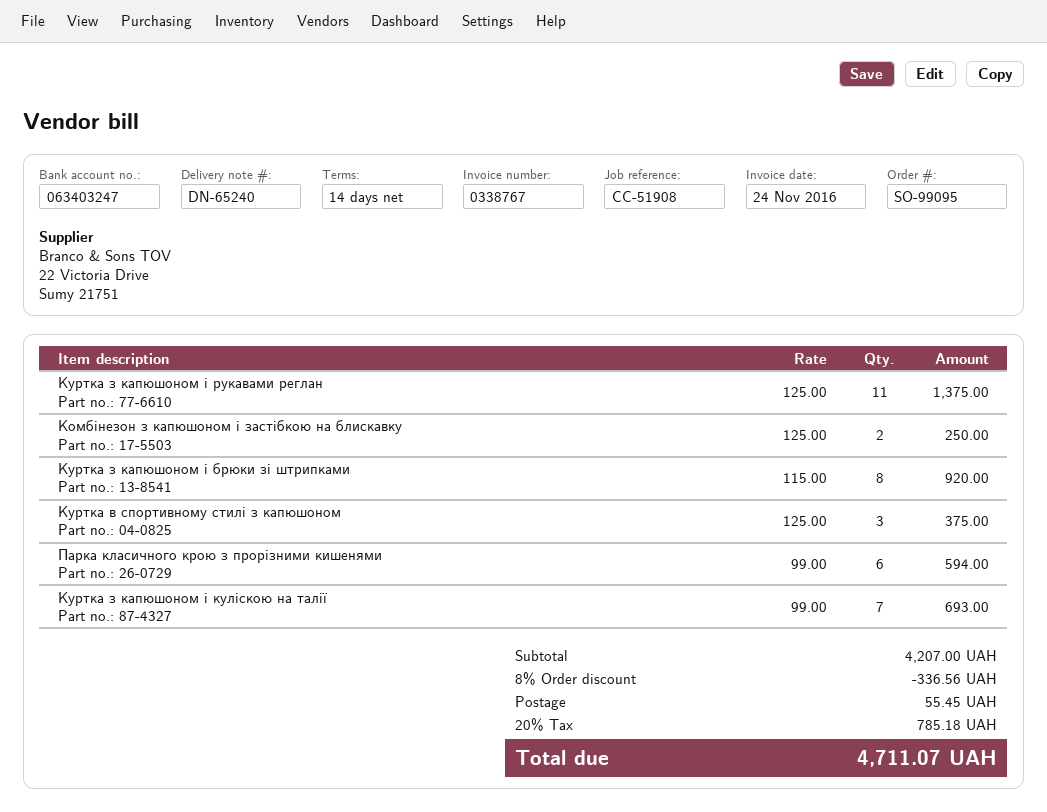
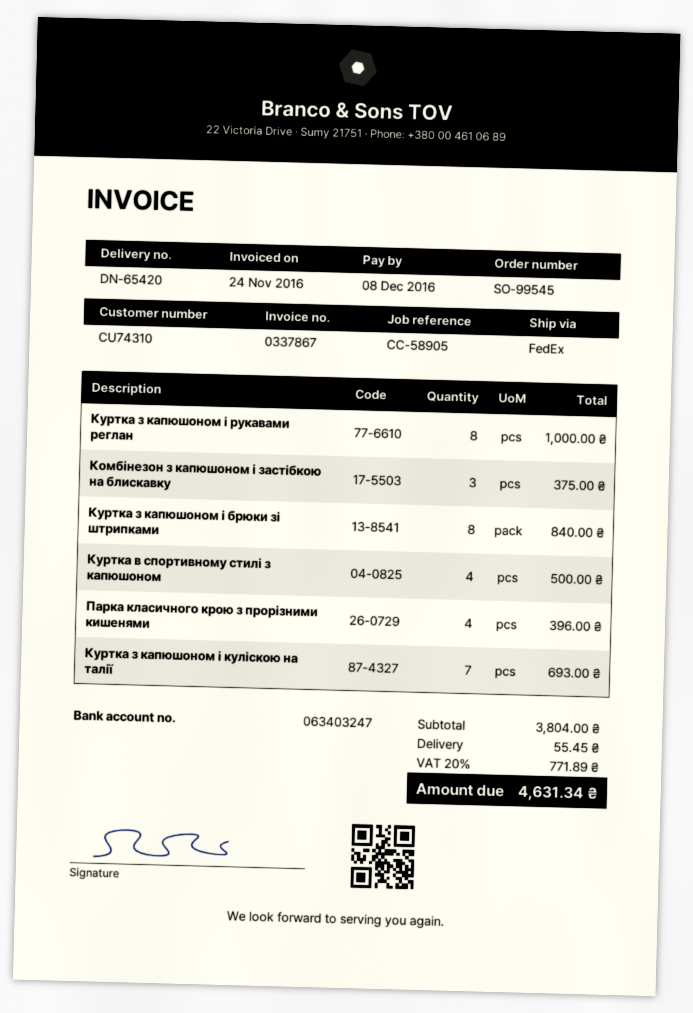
order number: SO-99095 -> SO-99545
delivery note number: DN-65240 -> DN-65420
invoice number: 0338767 -> 0337867
reference: CC-51908 -> CC-58905
Куртка з капюшоном і рукавами реглан: 11 for 1375.00 -> 8 for 1000.00
Комбінезон з капюшоном і застібкою на блискавку: 2 for 250.00 -> 3 for 375.00
Куртка з капюшоном і брюки зі штрипками: 8 for 920.00 -> 8 for 840.00
Куртка в спортивному стилі з капюшоном: 3 for 375.00 -> 4 for 500.00
Парка класичного крою з прорізними кишенями: 6 for 594.00 -> 4 for 396.00
subtotal: 4207.00 -> 3804.00
discount: 8% = 336.56 -> none
tax: 20% = 785.18 -> 20% = 771.89
total: 4711.07 -> 4631.34

